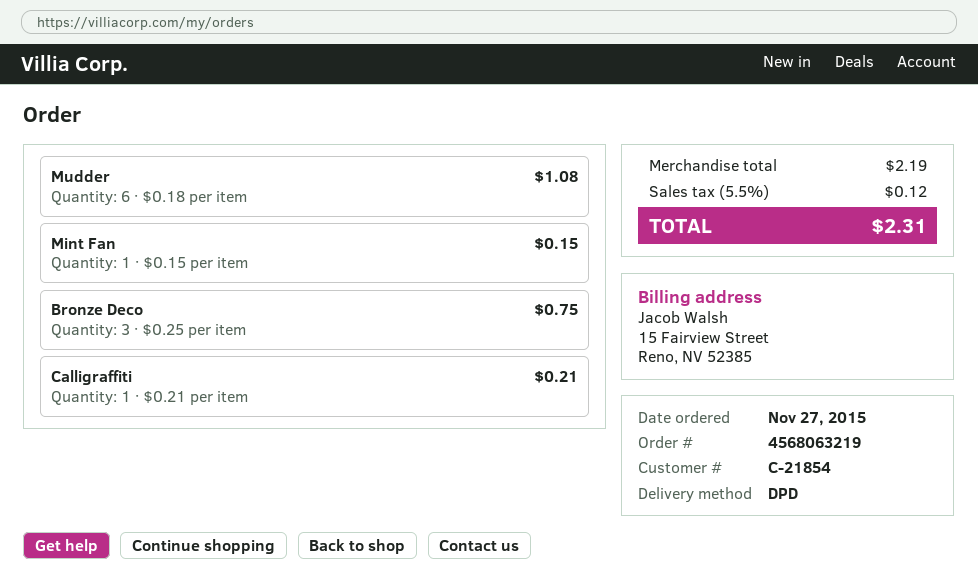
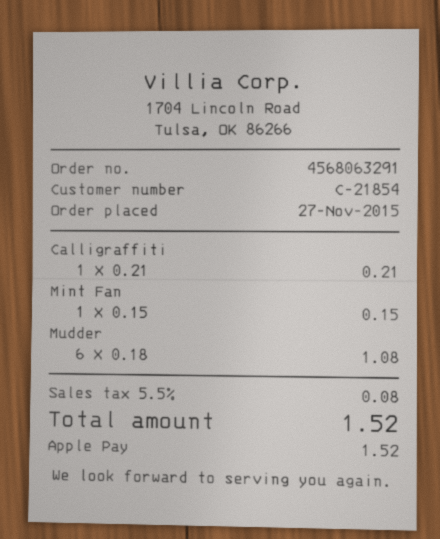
order number: 4568063219 -> 4568063291
Bronze Deco: 3 x 0.25 = 0.75 -> none
tax: 5.5% = 0.12 -> 5.5% = 0.08
total: 2.31 -> 1.52

